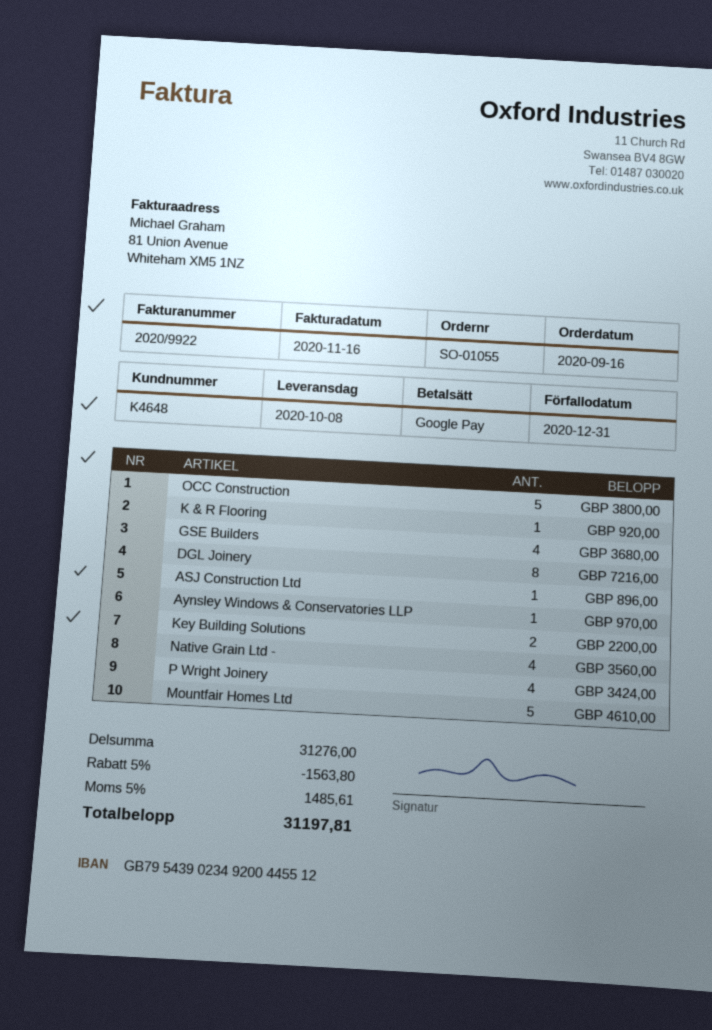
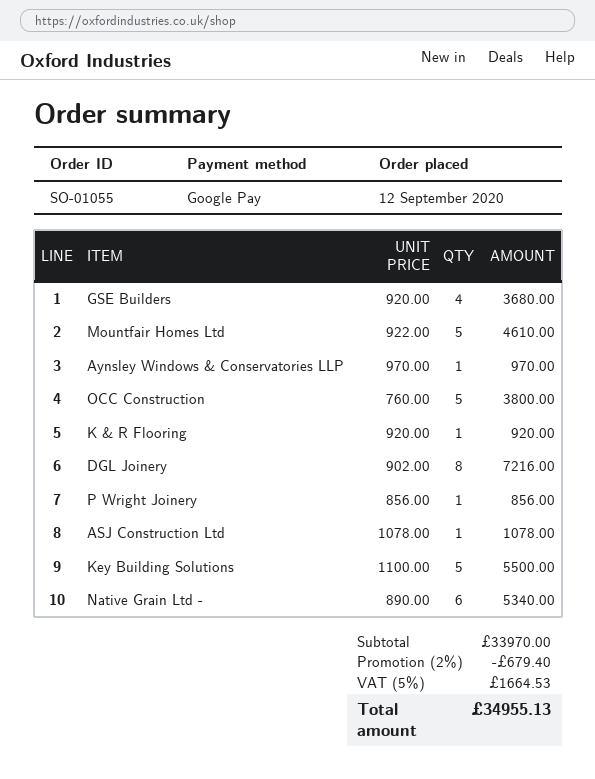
order date: 2020-09-16 -> 2020-09-12
ASJ Construction Ltd: 1 for 896.00 -> 1 for 1078.00
Key Building Solutions: 2 for 2200.00 -> 5 for 5500.00
Native Grain Ltd -: 4 for 3560.00 -> 6 for 5340.00
P Wright Joinery: 4 for 3424.00 -> 1 for 856.00
subtotal: 31276.00 -> 33970.00
discount: 5% = 1563.80 -> 2% = 679.40
tax: 5% = 1485.61 -> 5% = 1664.53
total: 31197.81 -> 34955.13

